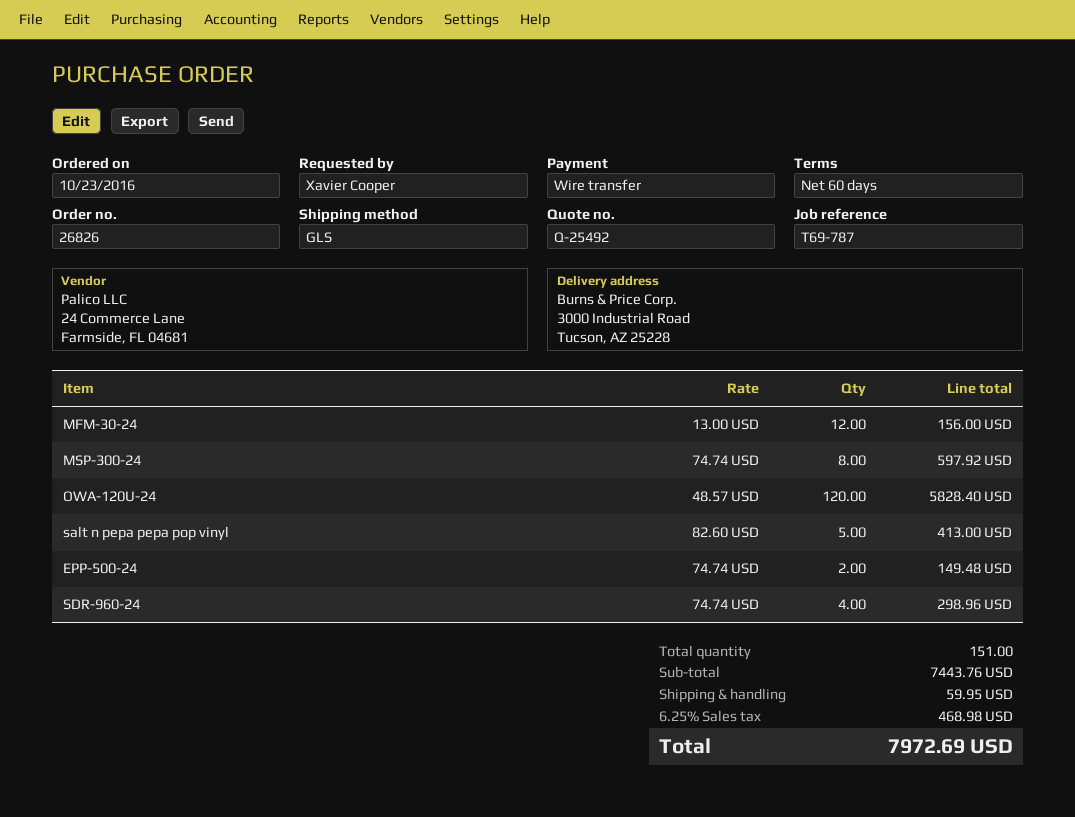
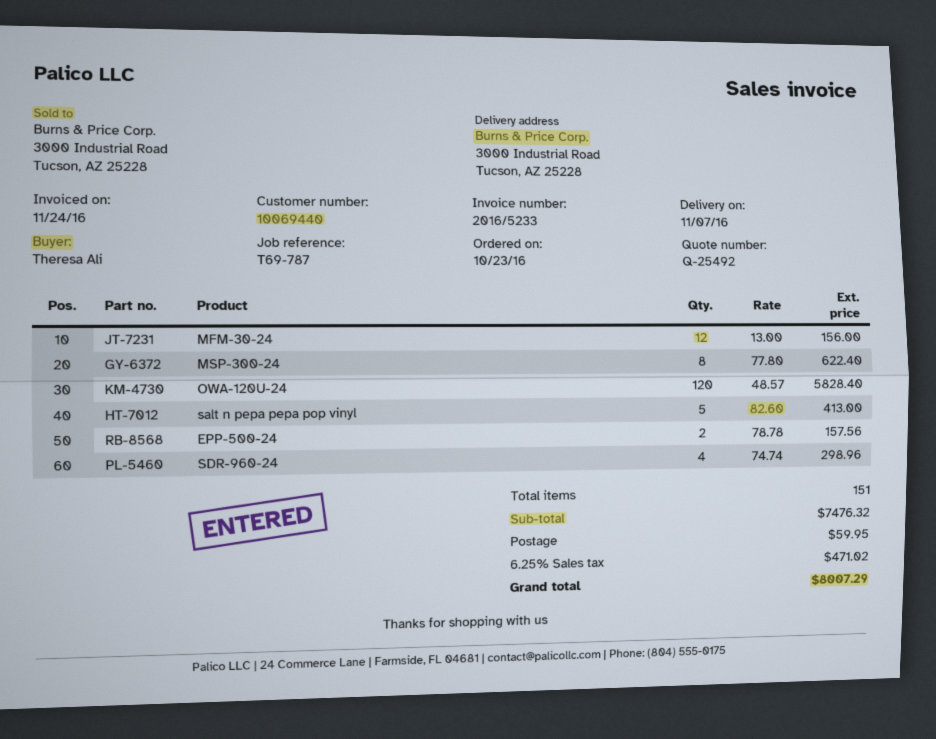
ordered by: Xavier Cooper -> Theresa Ali
MSP-300-24: 8 x 74.74 = 597.92 -> 8 x 77.80 = 622.40
EPP-500-24: 2 x 74.74 = 149.48 -> 2 x 78.78 = 157.56
subtotal: 7443.76 -> 7476.32
tax: 6.25% = 468.98 -> 6.25% = 471.02
total: 7972.69 -> 8007.29

